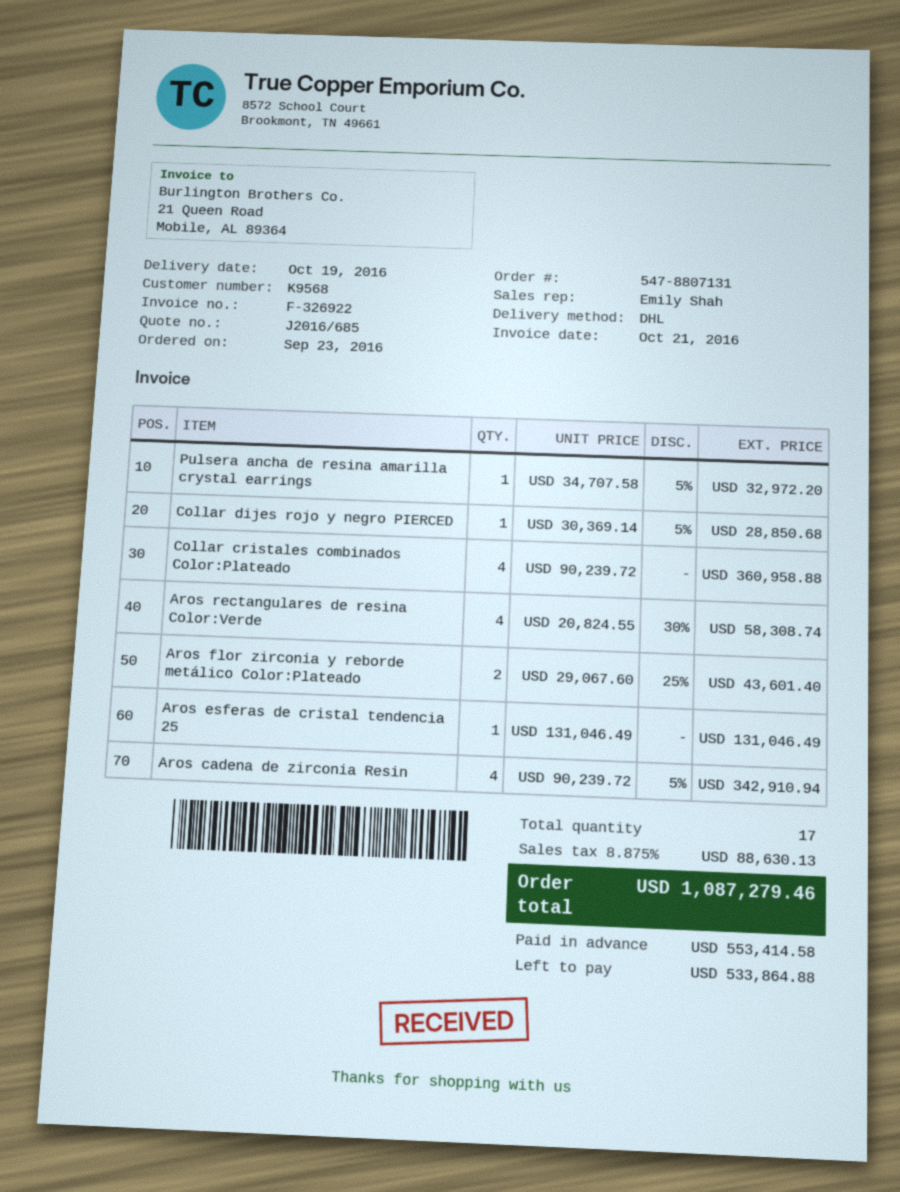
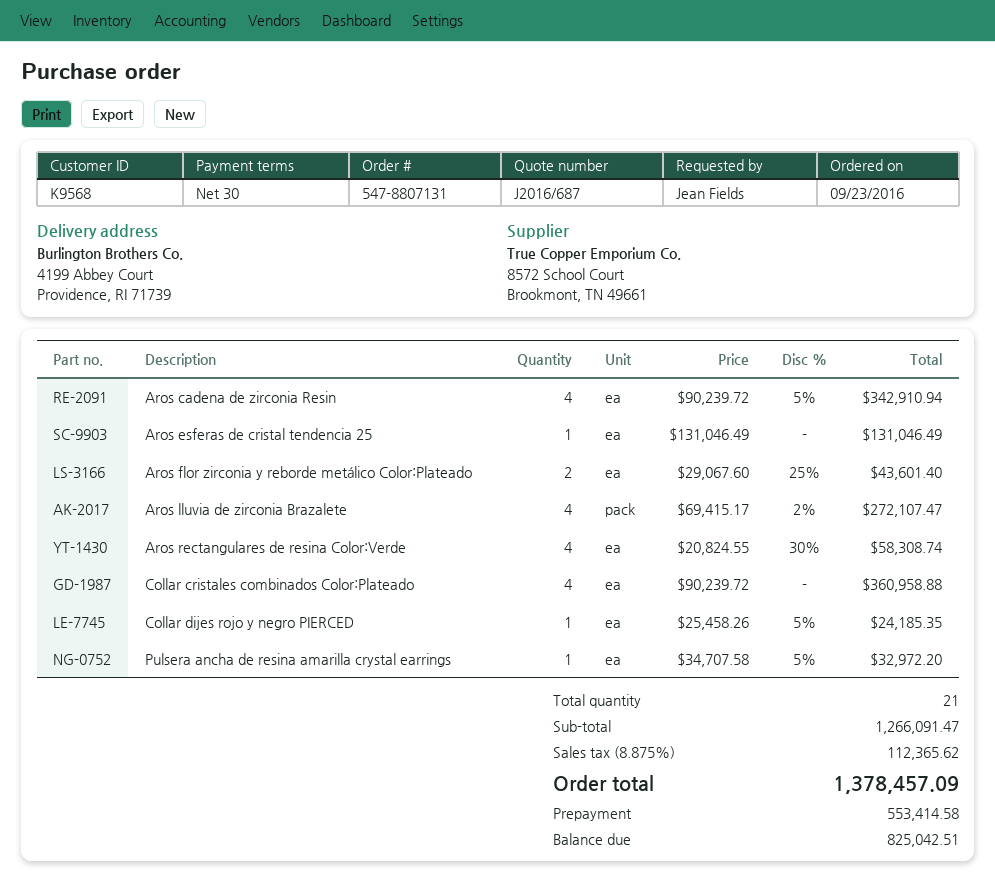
quote number: J2016/685 -> J2016/687
Collar dijes rojo y negro PIERCED: 1 x 30369.14 - 5% = 28850.68 -> 1 x 25458.26 - 5% = 24185.35
Aros lluvia de zirconia Brazalete: none -> 4 x 69415.17 - 2% = 272107.47
total quantity: 17 -> 21
tax: 8.875% = 88630.13 -> 8.875% = 112365.62
total: 1087279.46 -> 1378457.09
balance: 533864.88 -> 825042.51

